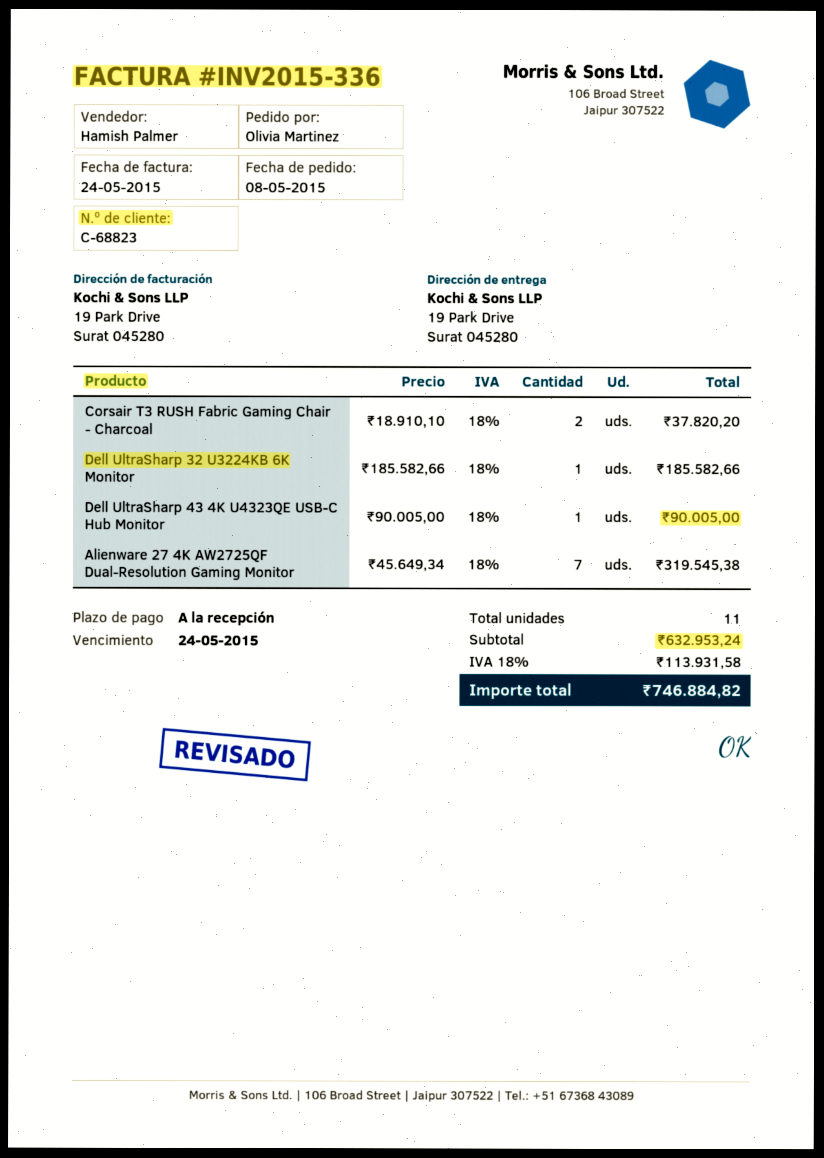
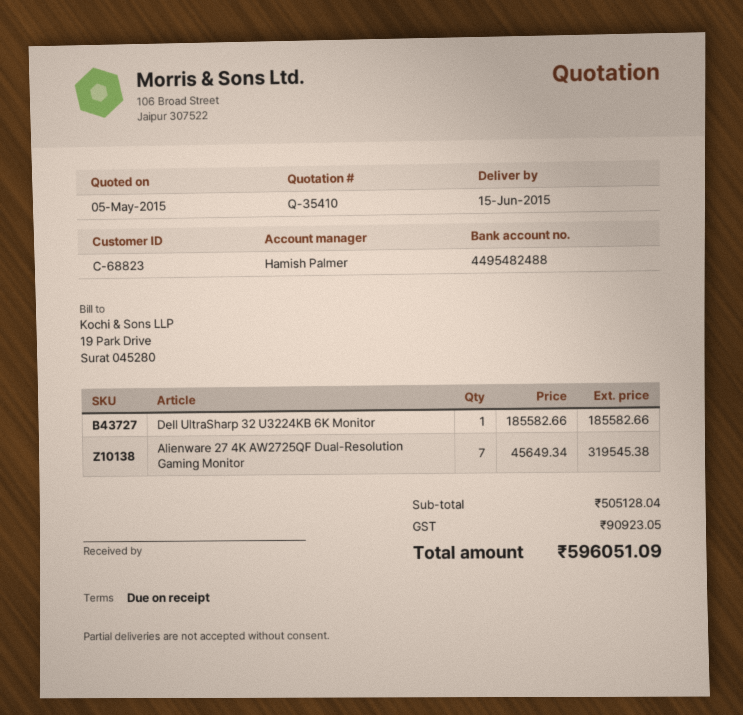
Corsair T3 RUSH Fabric Gaming Chair - Charcoal: 2 x 18910.10 = 37820.20 -> none
Dell UltraSharp 43 4K U4323QE USB-C Hub Monitor: 1 x 90005.00 = 90005.00 -> none
subtotal: 632953.24 -> 505128.04
tax: 113931.58 -> 90923.05
total: 746884.82 -> 596051.09

